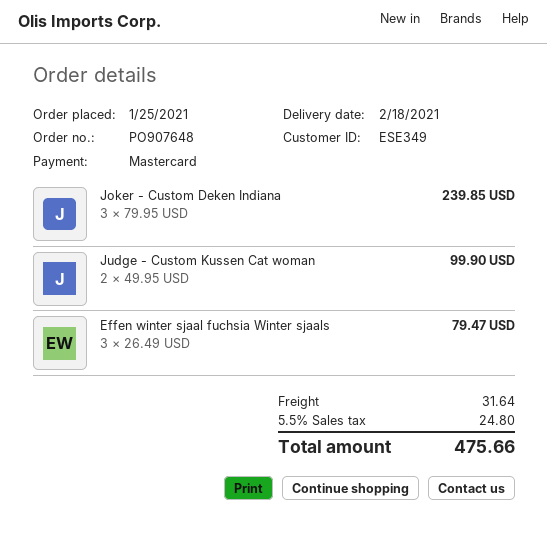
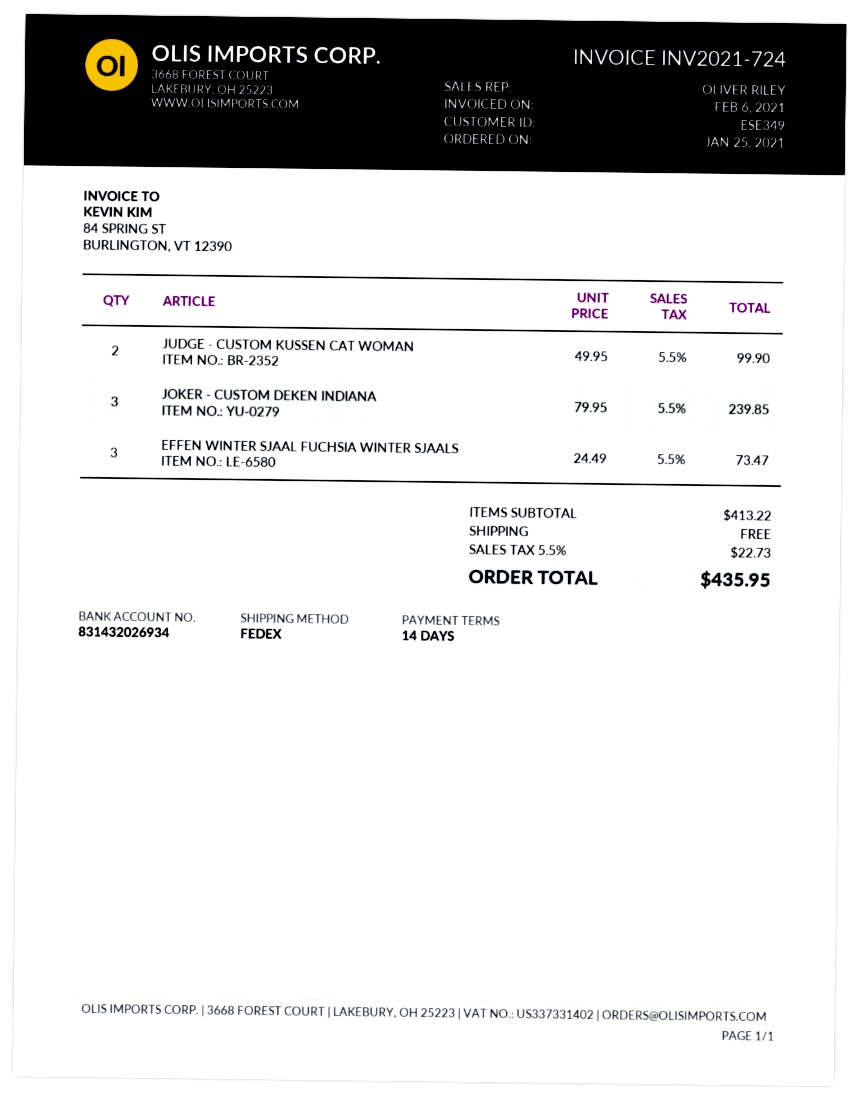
Effen winter sjaal fuchsia Winter sjaals: 3 x 26.49 = 79.47 -> 3 x 24.49 = 73.47
shipping: 31.64 -> 0.00
tax: 5.5% = 24.80 -> 5.5% = 22.73
total: 475.66 -> 435.95

